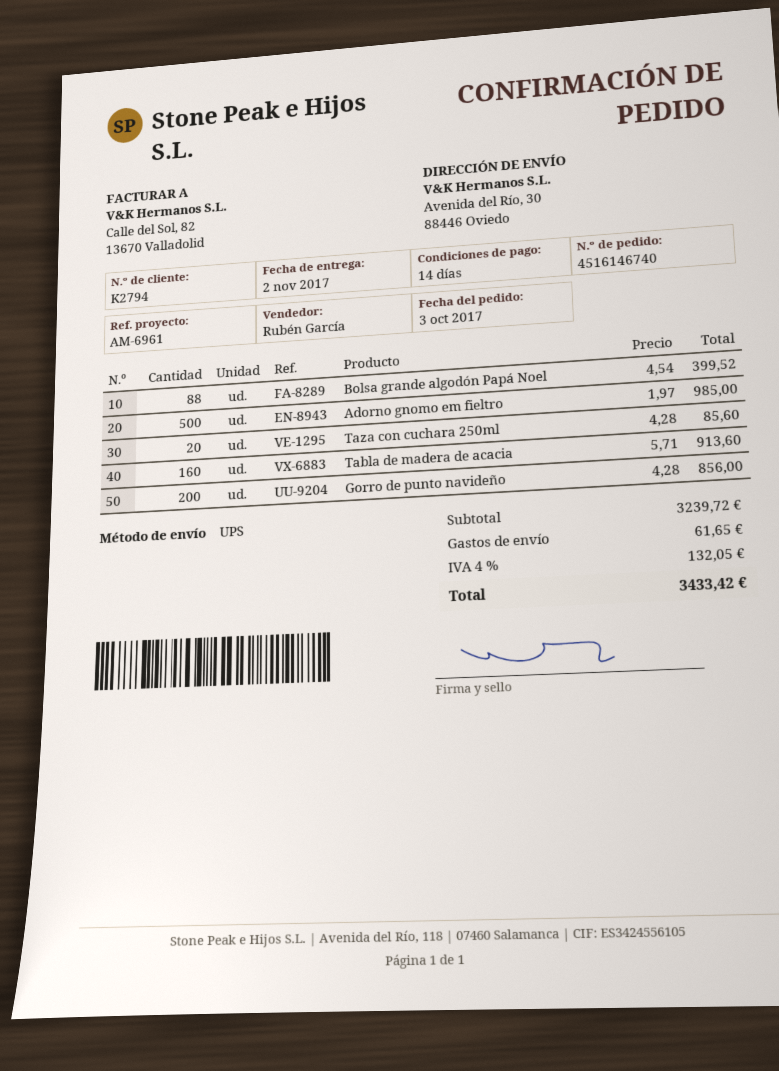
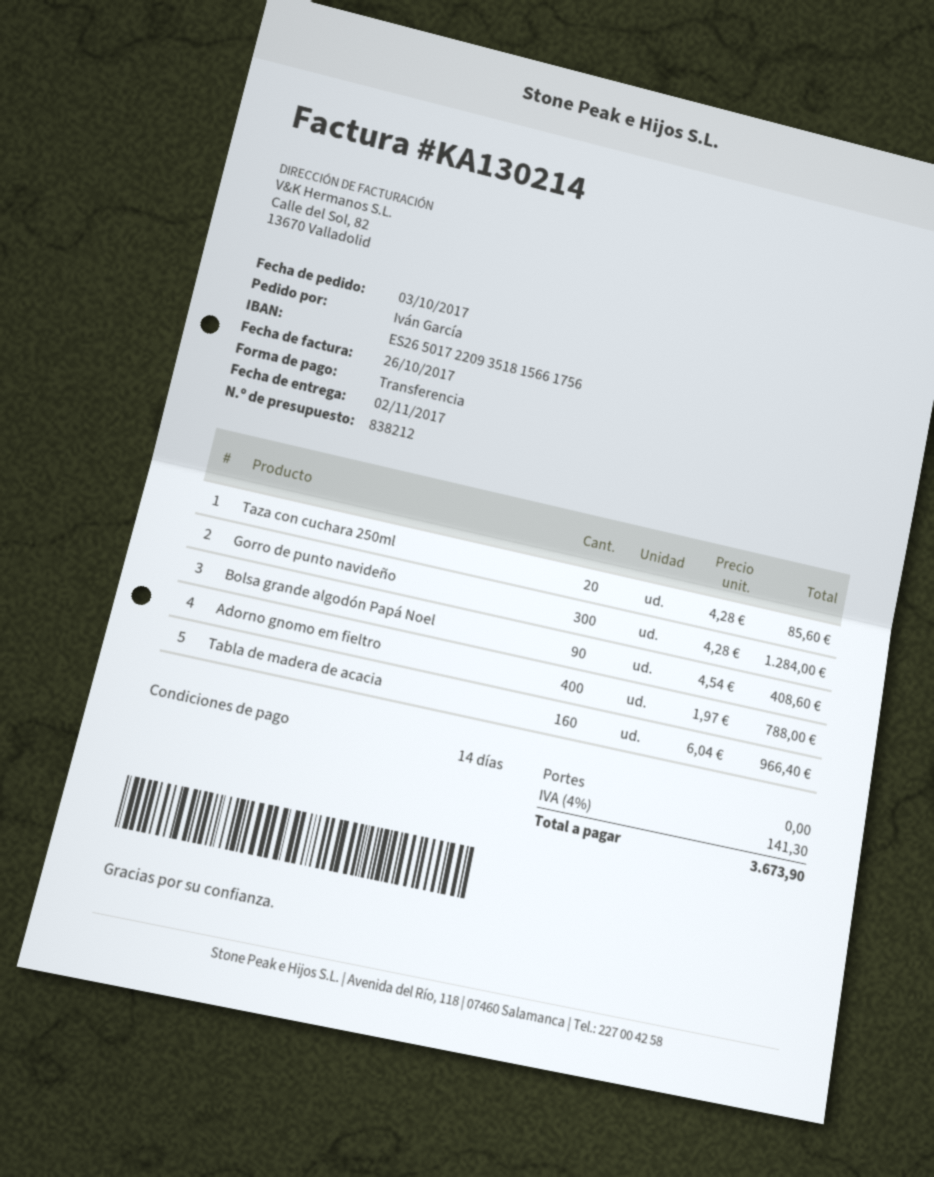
Bolsa grande algodón Papá Noel: 88 x 4.54 = 399.52 -> 90 x 4.54 = 408.60
Adorno gnomo em fieltro: 500 x 1.97 = 985.00 -> 400 x 1.97 = 788.00
Tabla de madera de acacia: 160 x 5.71 = 913.60 -> 160 x 6.04 = 966.40
Gorro de punto navideño: 200 x 4.28 = 856.00 -> 300 x 4.28 = 1284.00
shipping: 61.65 -> 0.00
tax: 4% = 132.05 -> 4% = 141.30
total: 3433.42 -> 3673.90

